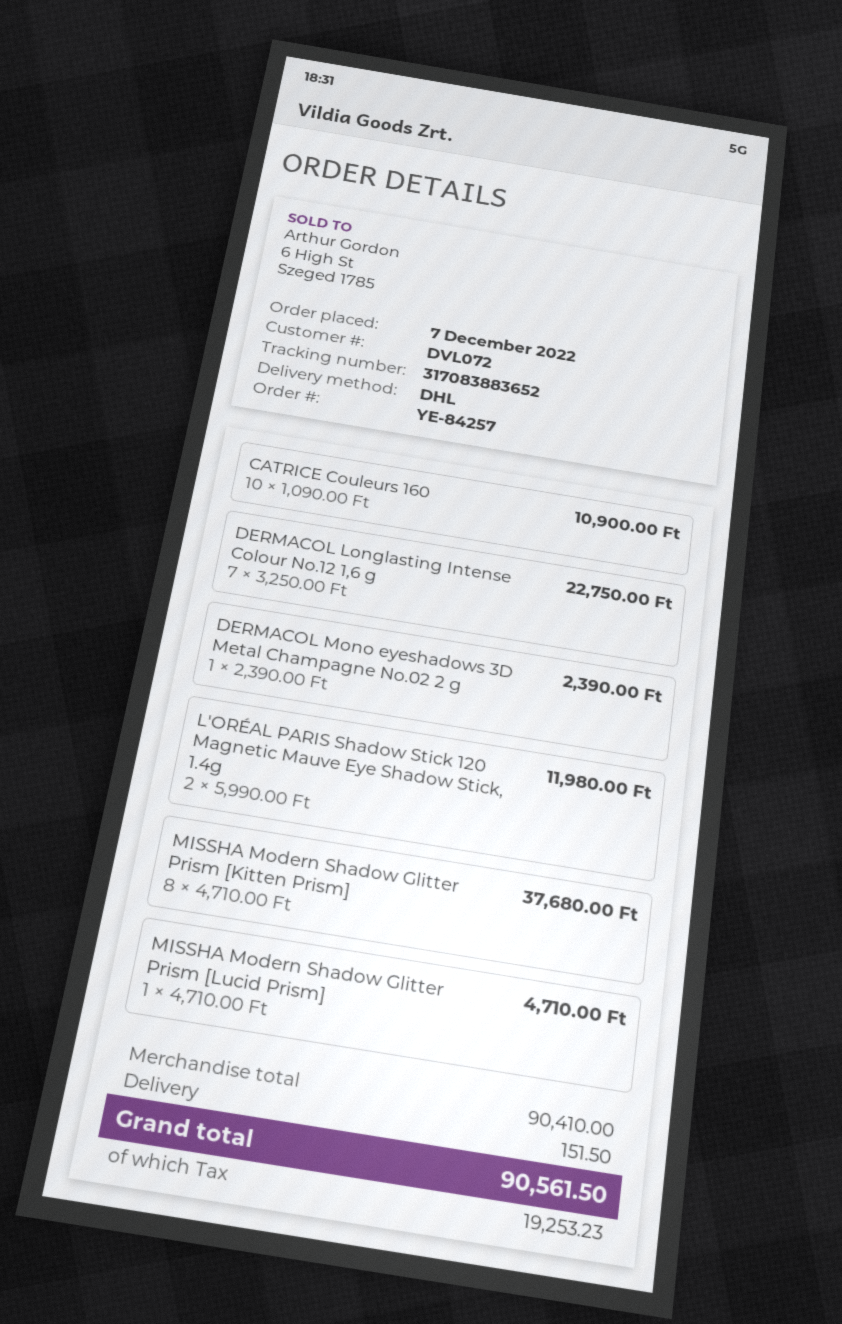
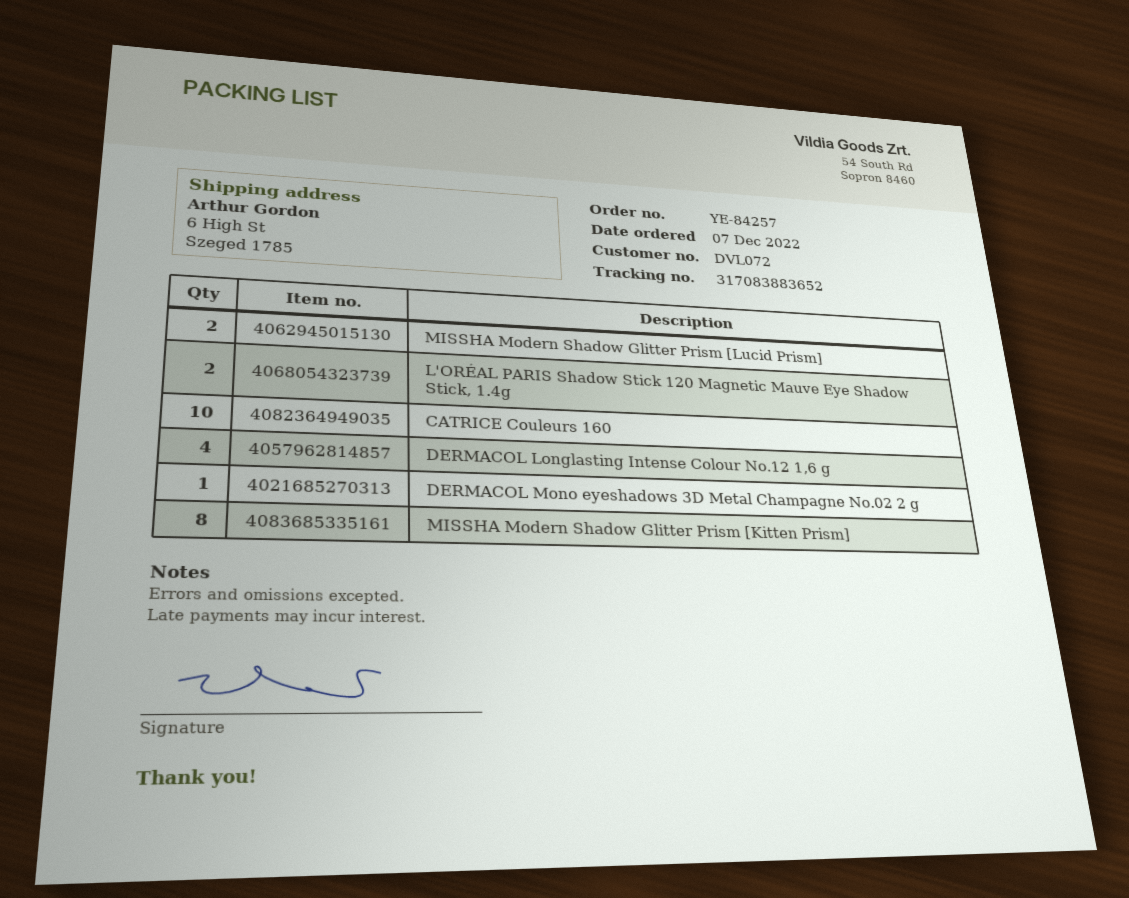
DERMACOL Longlasting Intense Colour No.12 1,6 g: 7 -> 4
MISSHA Modern Shadow Glitter Prism [Lucid Prism]: 1 -> 2

